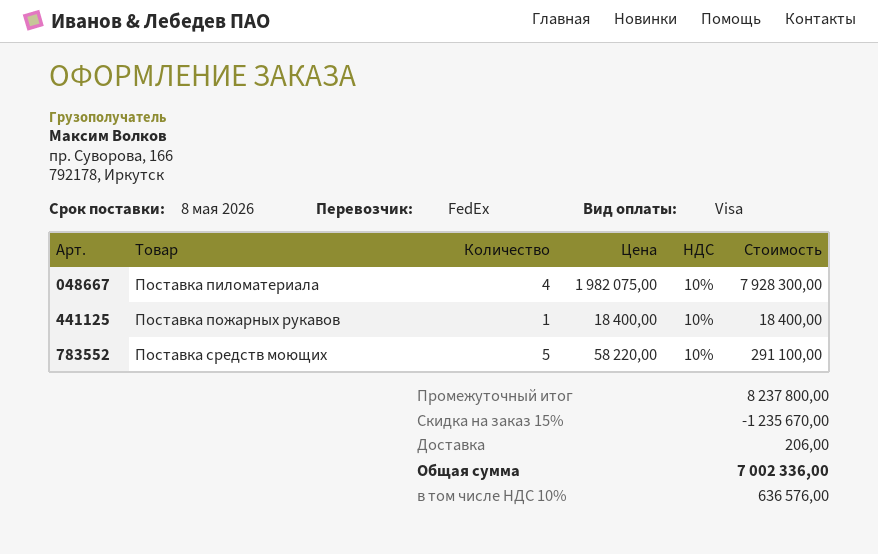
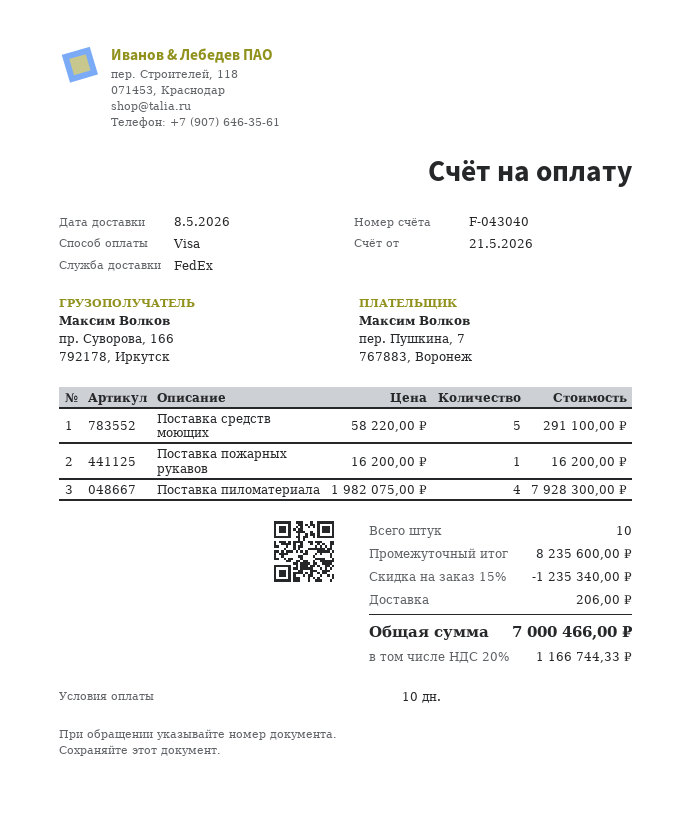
Поставка пожарных рукавов: 1 x 18400.00 = 18400.00 -> 1 x 16200.00 = 16200.00
subtotal: 8237800.00 -> 8235600.00
discount: 15% = 1235670.00 -> 15% = 1235340.00
tax: 10% = 636576.00 -> 20% = 1166744.33
total: 7002336.00 -> 7000466.00

